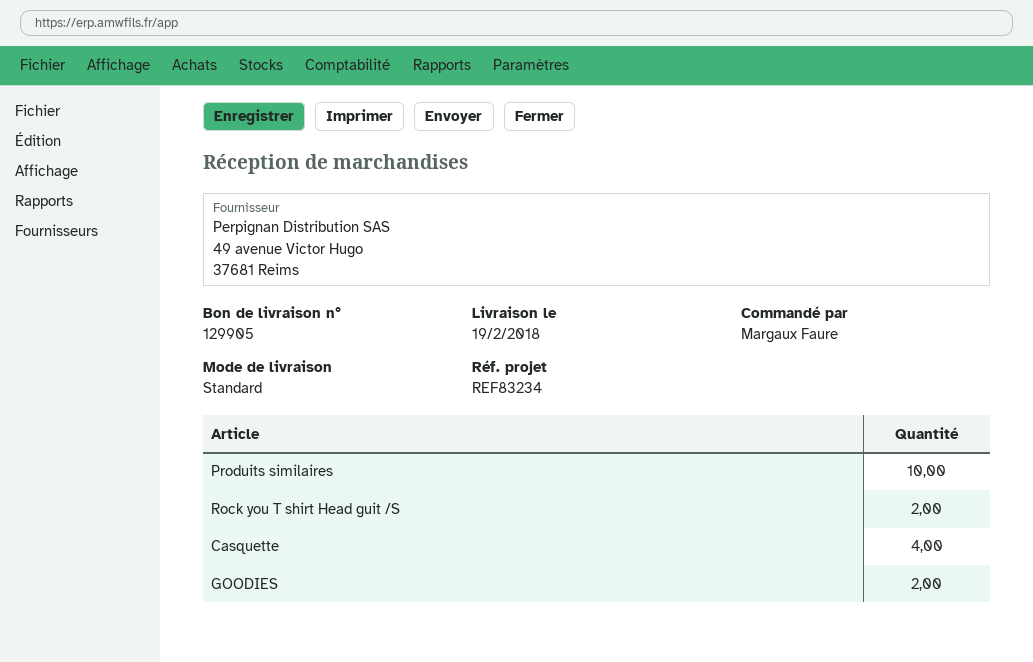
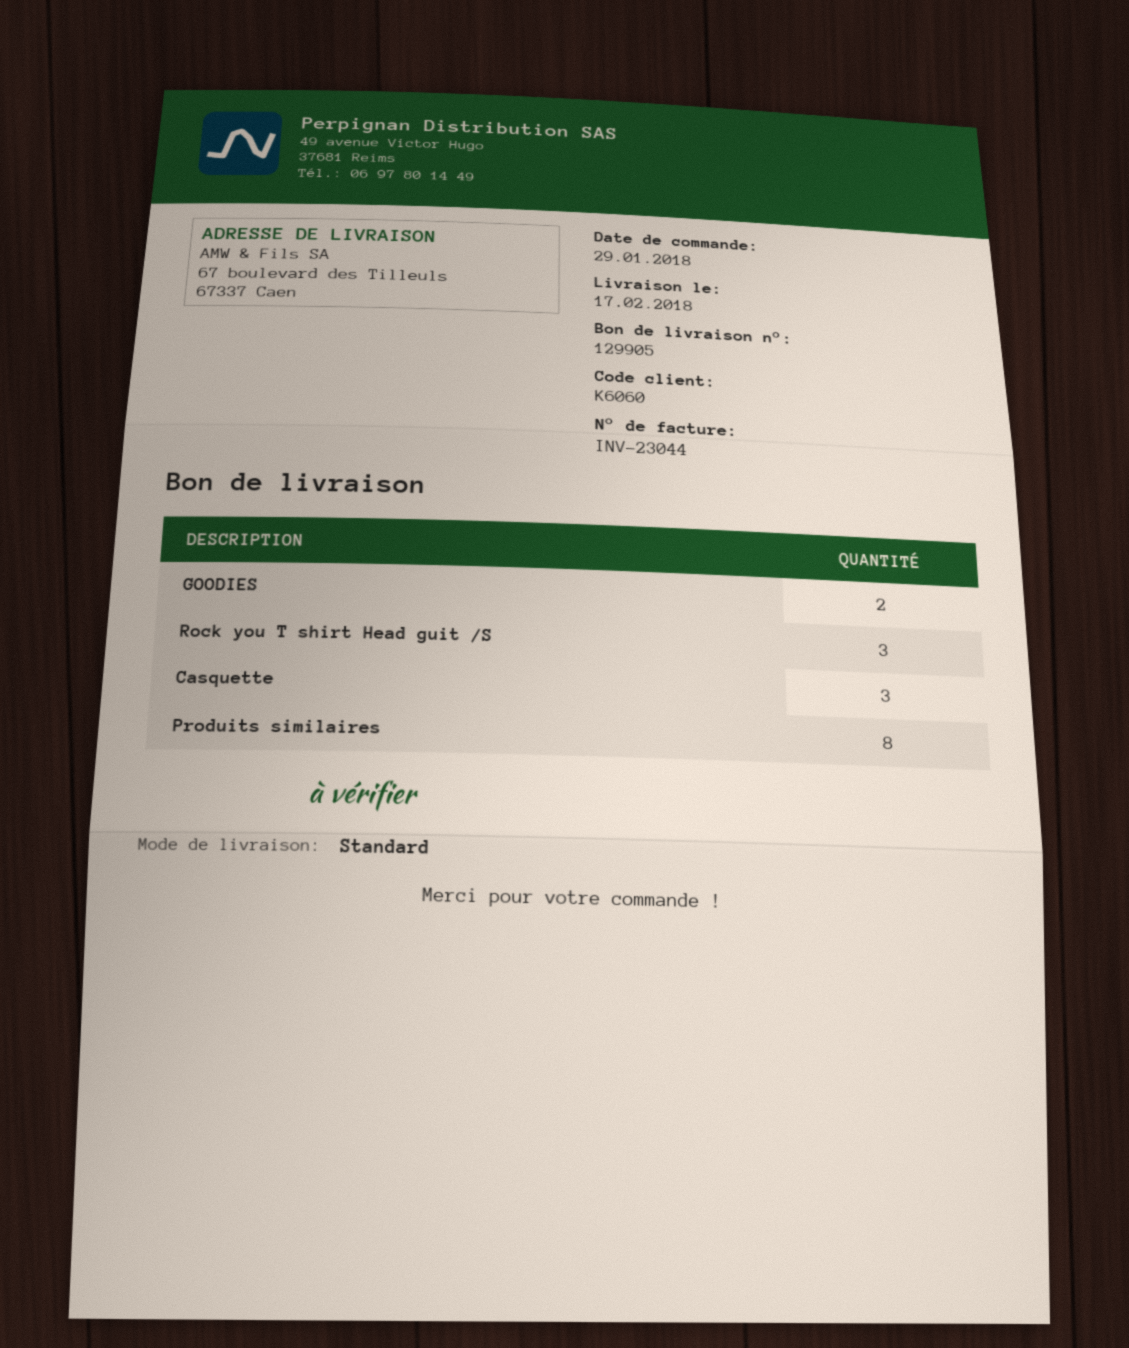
delivery date: 2018-02-19 -> 2018-02-17
Produits similaires: 10 -> 8
Rock you T shirt Head guit /S: 2 -> 3
Casquette: 4 -> 3

